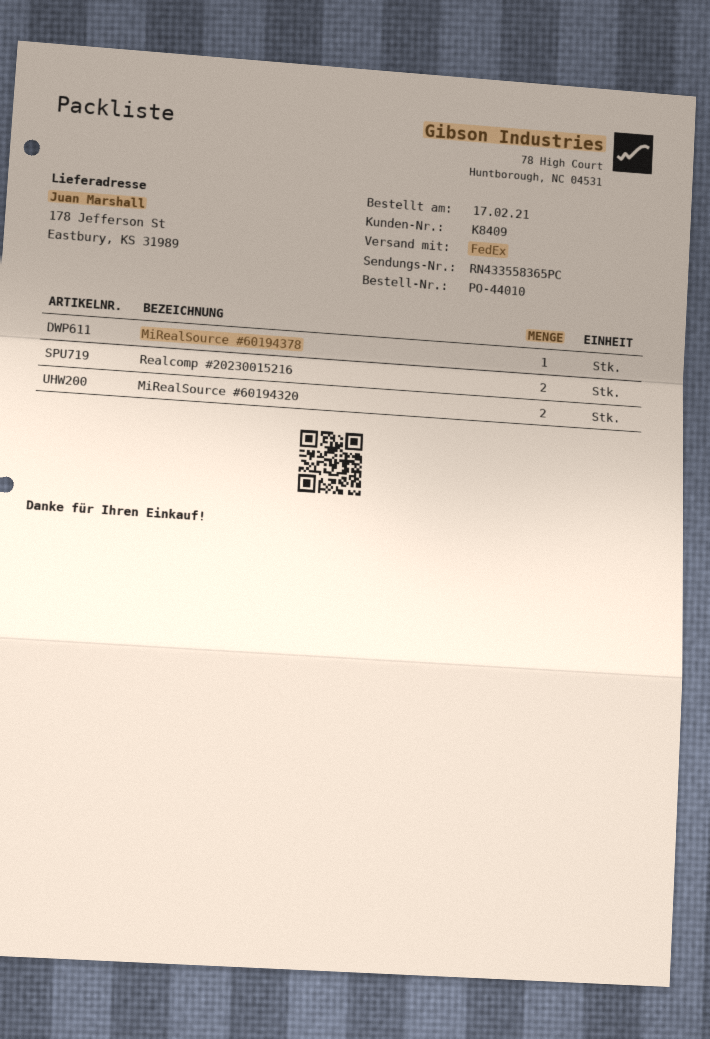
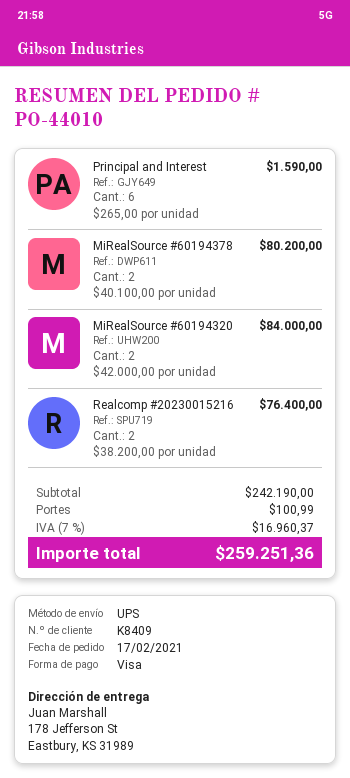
shipping method: FedEx -> UPS
MiRealSource #60194378: 1 -> 2
Principal and Interest: none -> 6

